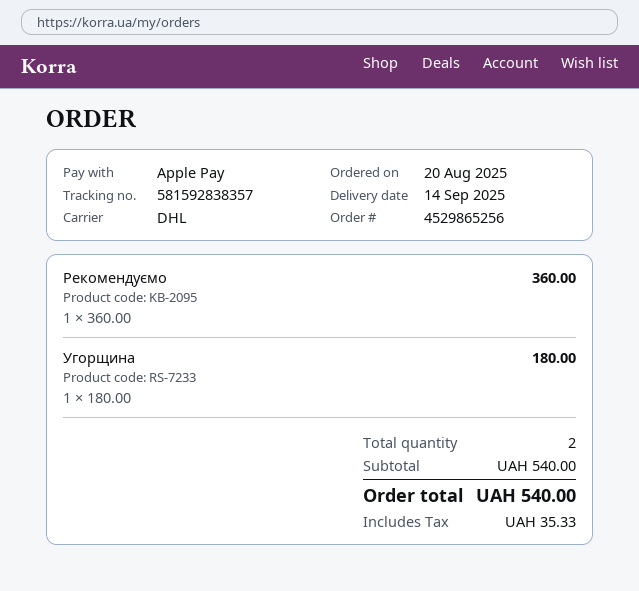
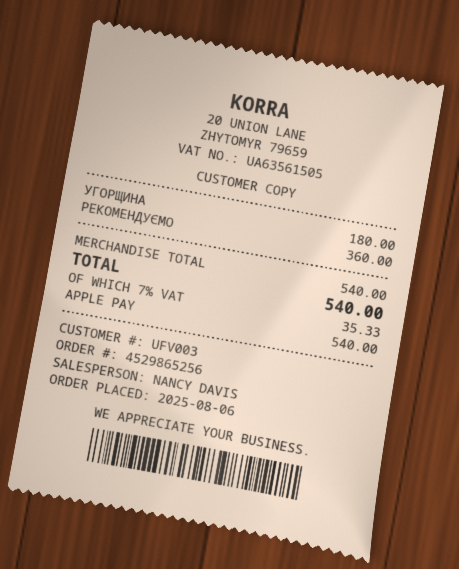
order date: 2025-08-20 -> 2025-08-06

